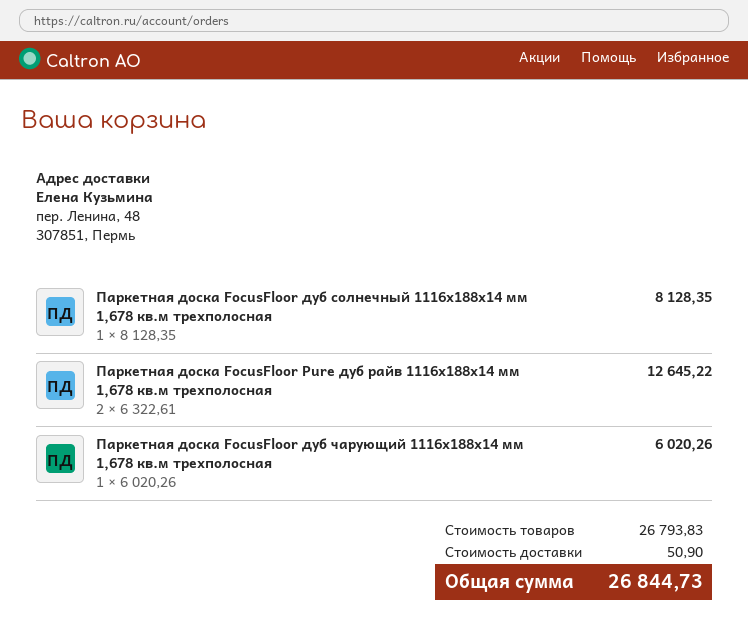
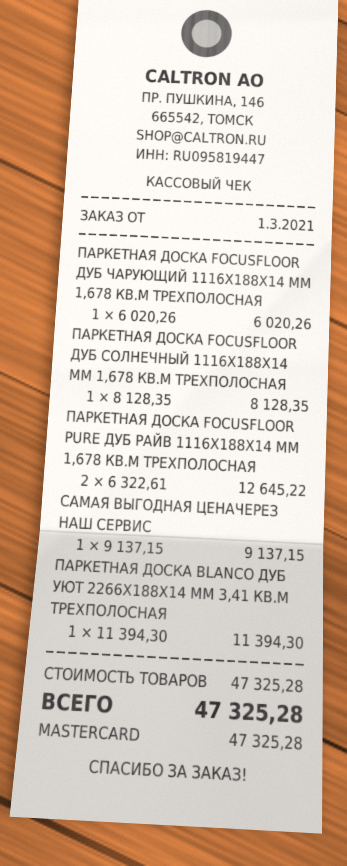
САМАЯ ВЫГОДНАЯ ЦЕНАЧЕРЕЗ НАШ СЕРВИС: none -> 1 x 9137.15 = 9137.15
ПАРКЕТНАЯ ДОСКА BLANCO ДУБ УЮТ 2266Х188Х14 ММ 3,41 КВ.М ТРЕХПОЛОСНАЯ: none -> 1 x 11394.30 = 11394.30
subtotal: 26793.83 -> 47325.28
shipping: 50.90 -> none
total: 26844.73 -> 47325.28

